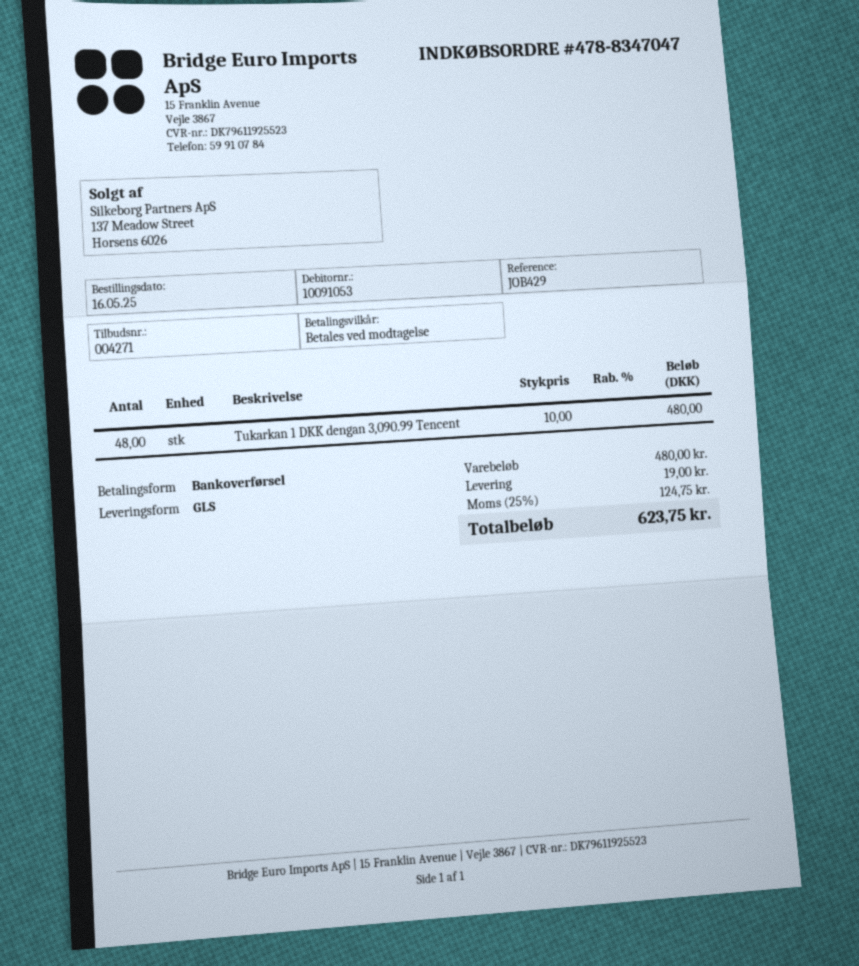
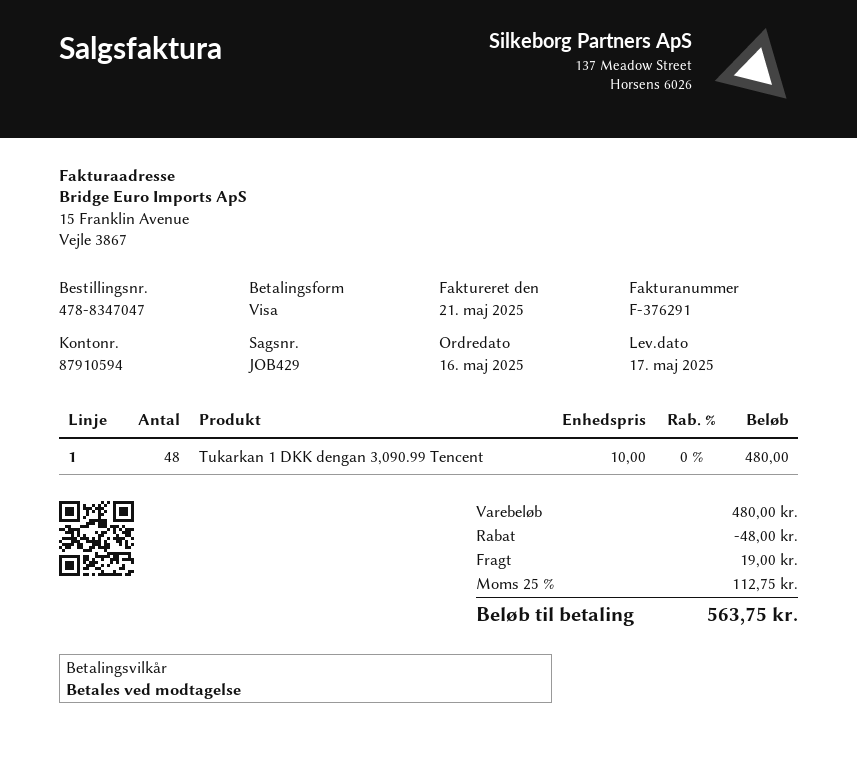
payment method: bank transfer -> Visa
discount: none -> 48.00
tax: 25% = 124.75 -> 25% = 112.75
total: 623.75 -> 563.75

